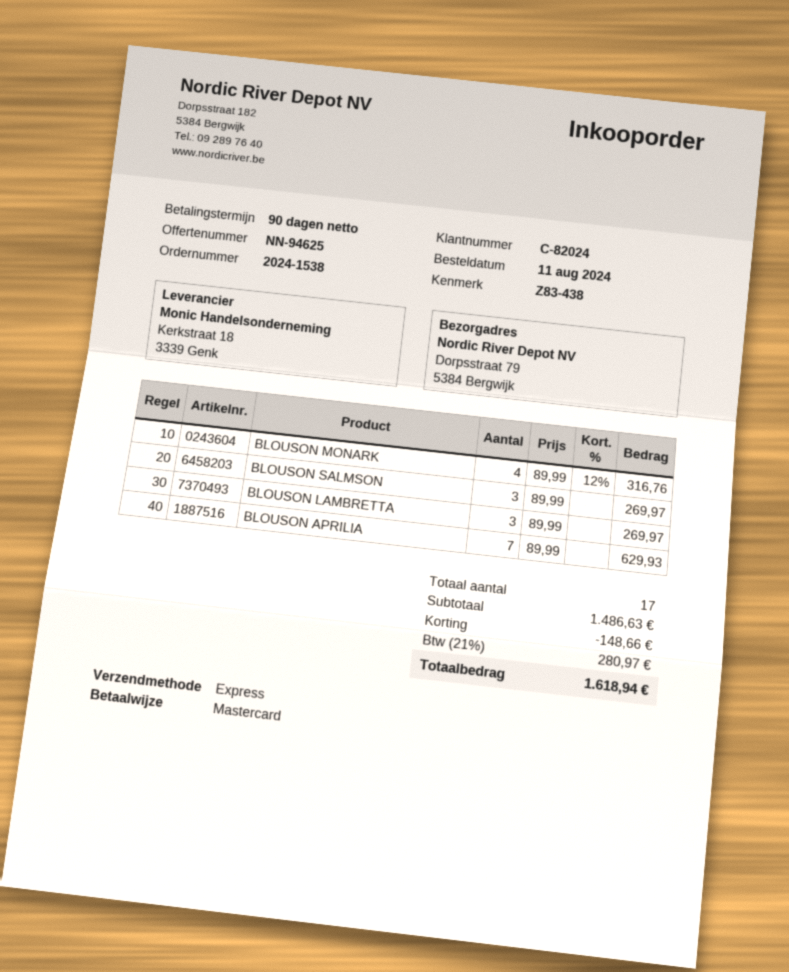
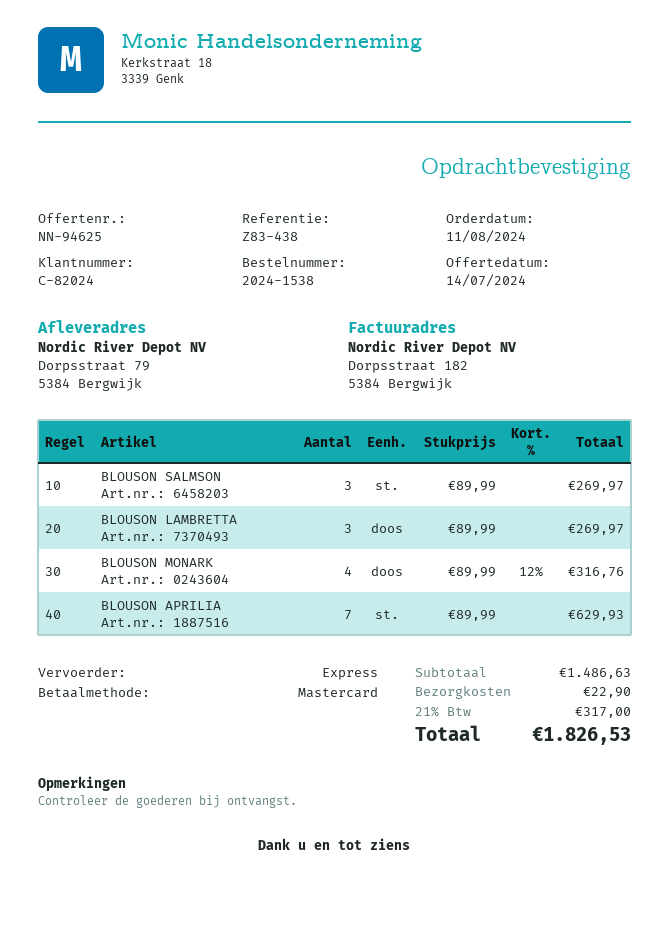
discount: 148.66 -> none
shipping: none -> 22.90
tax: 21% = 280.97 -> 21% = 317.00
total: 1618.94 -> 1826.53

